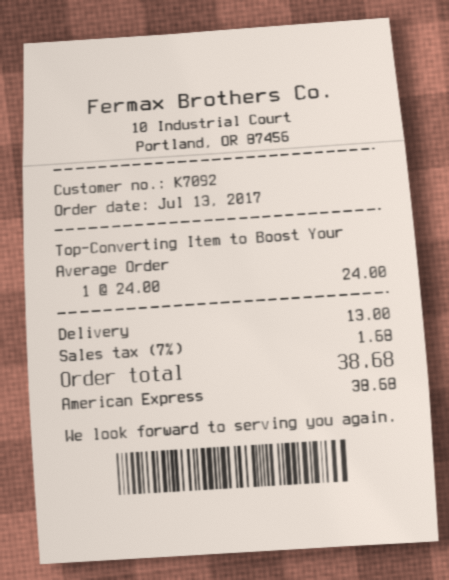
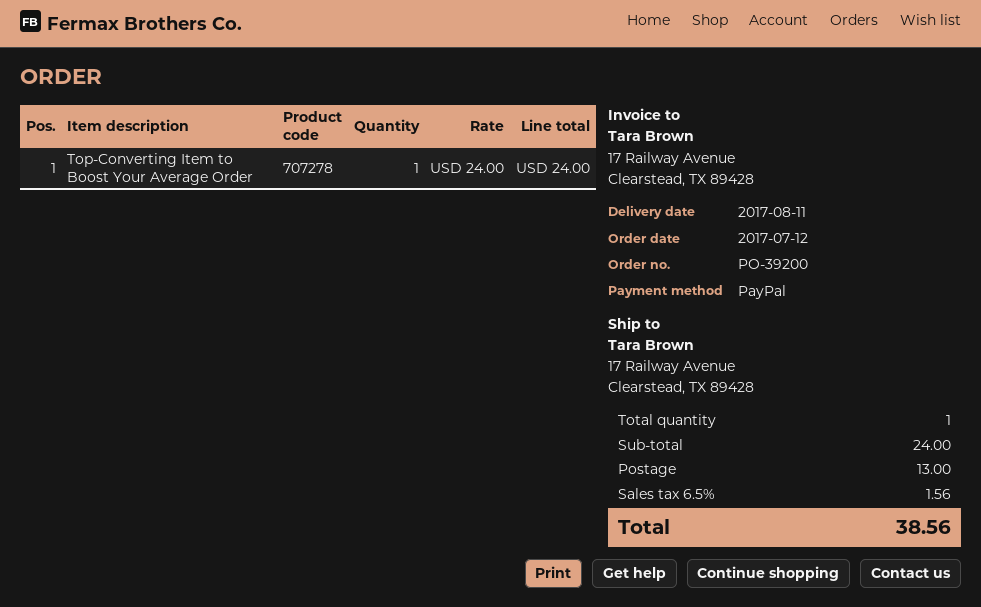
order date: 2017-07-13 -> 2017-07-12
payment method: American Express -> PayPal
tax: 7% = 1.68 -> 6.5% = 1.56
total: 38.68 -> 38.56

